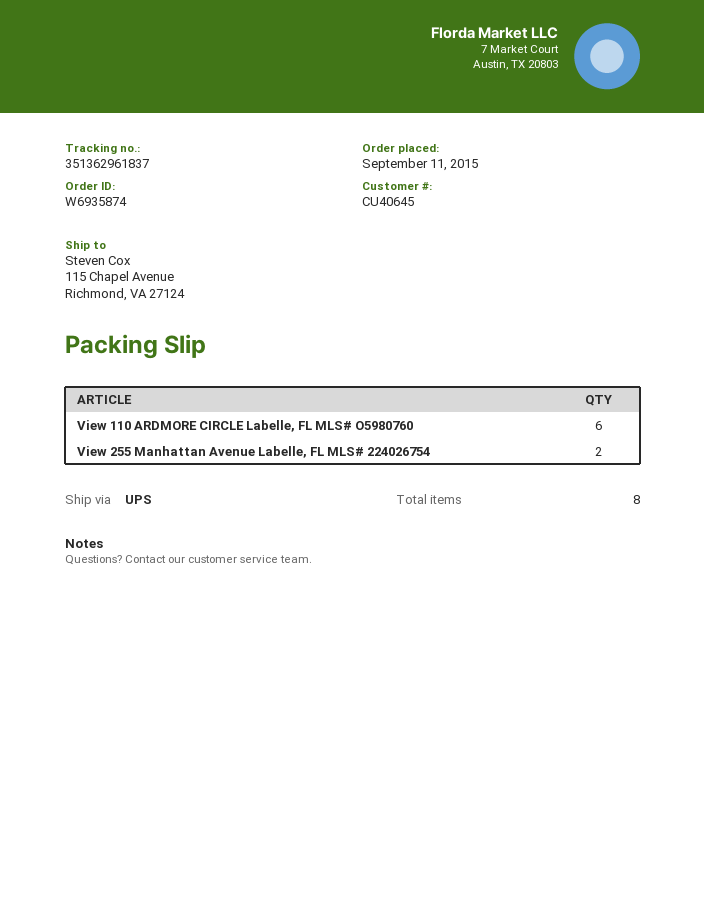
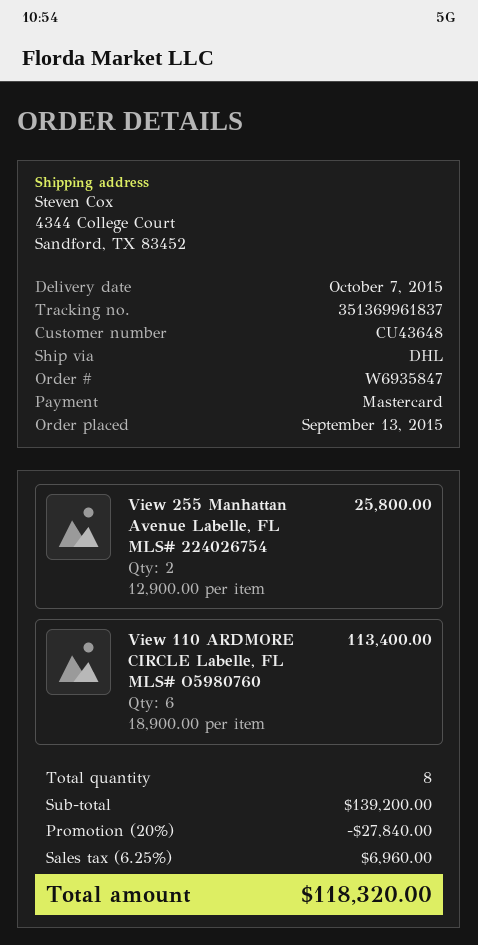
order number: W6935874 -> W6935847
order date: 2015-09-11 -> 2015-09-13
customer number: CU40645 -> CU43648
shipping method: UPS -> DHL
tracking number: 351362961837 -> 351369961837
ship to: 115 Chapel Avenue, Richmond, VA 27124 -> 4344 College Court, Sandford, TX 83452

